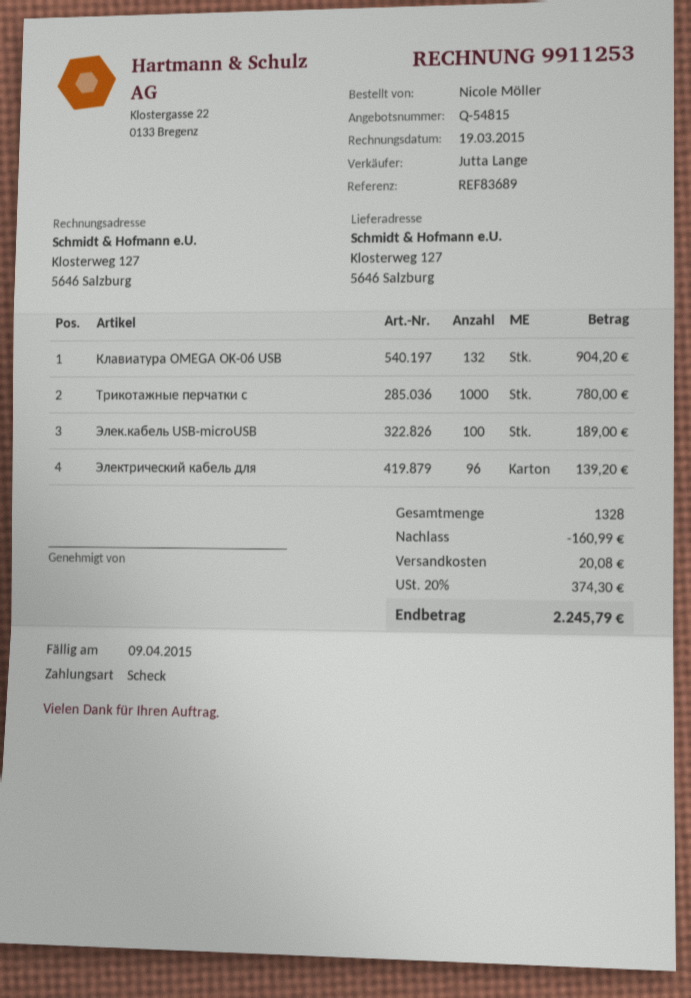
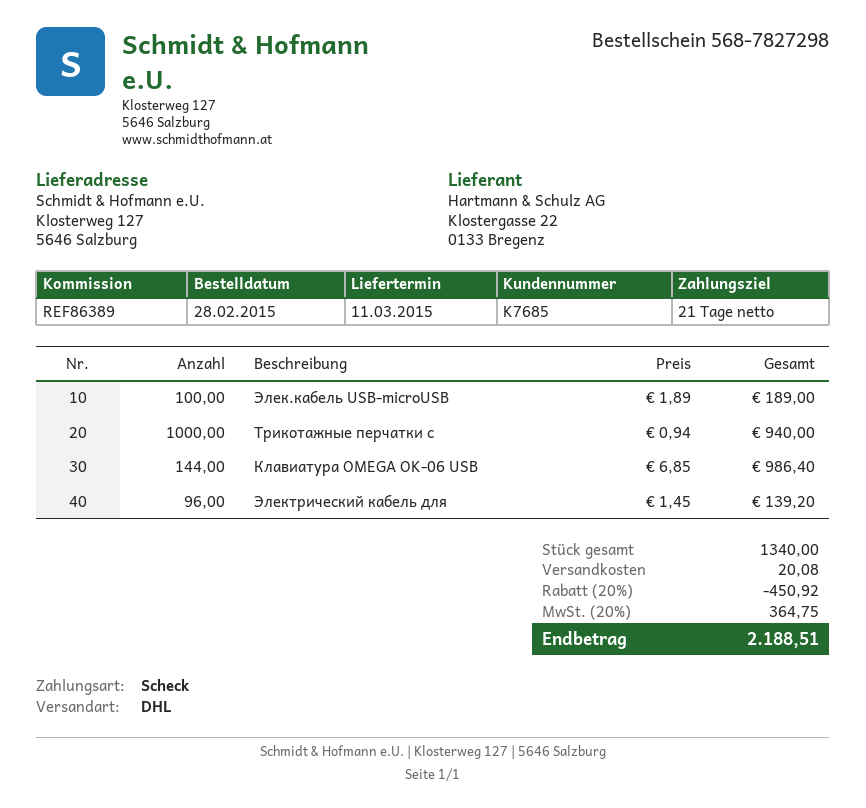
reference: REF83689 -> REF86389
Клавиатура OMEGA OK-06 USB: 132 for 904.20 -> 144 for 986.40
Трикотажные перчатки с: 1000 for 780.00 -> 1000 for 940.00
total quantity: 1328 -> 1340
discount: 160.99 -> 450.92
tax: 20% = 374.30 -> 20% = 364.75
total: 2245.79 -> 2188.51

